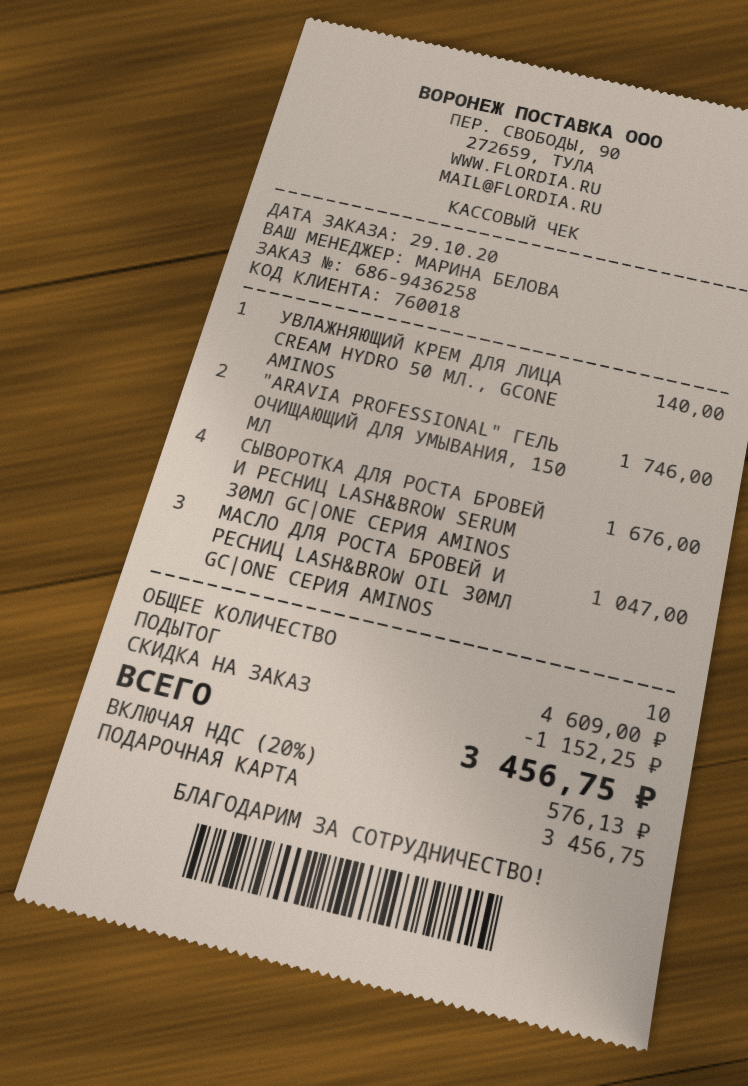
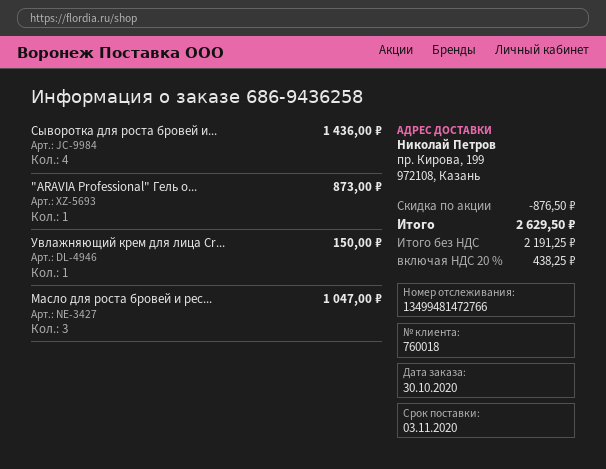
order date: 2020-10-29 -> 2020-10-30
УВЛАЖНЯЮЩИЙ КРЕМ ДЛЯ ЛИЦА CREAM HYDRO 50 МЛ., GCONE AMINOS: 1 for 140.00 -> 1 for 150.00
"ARAVIA PROFESSIONAL" ГЕЛЬ ОЧИЩАЮЩИЙ ДЛЯ УМЫВАНИЯ, 150 МЛ: 2 for 1746.00 -> 1 for 873.00
СЫВОРОТКА ДЛЯ РОСТА БРОВЕЙ И РЕСНИЦ LASH&BROW SERUM 30МЛ GC|ONE СЕРИЯ AMINOS: 4 for 1676.00 -> 4 for 1436.00
discount: 1152.25 -> 876.50
tax: 20% = 576.13 -> 20% = 438.25
total: 3456.75 -> 2629.50

